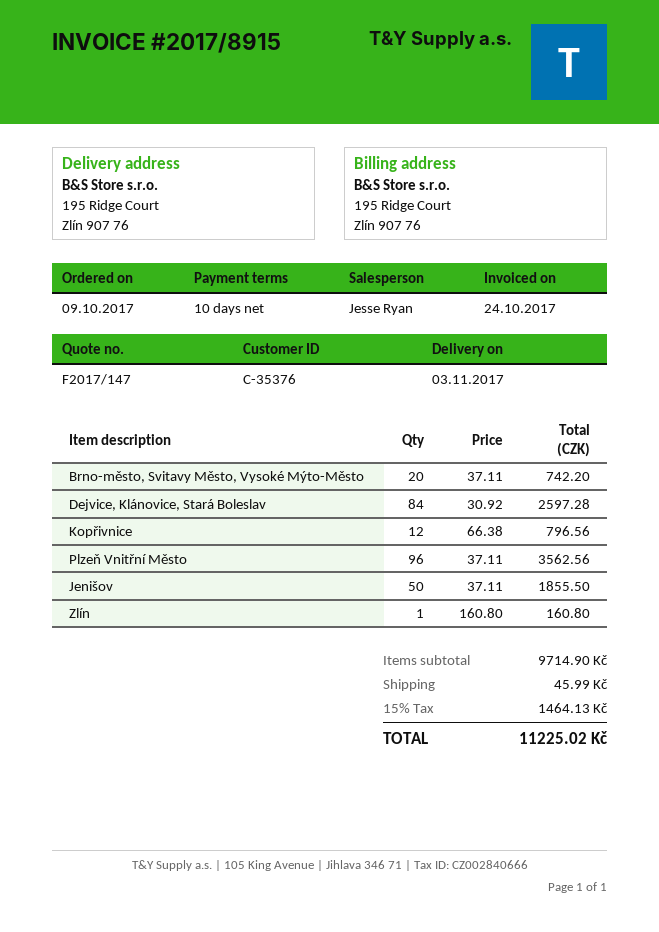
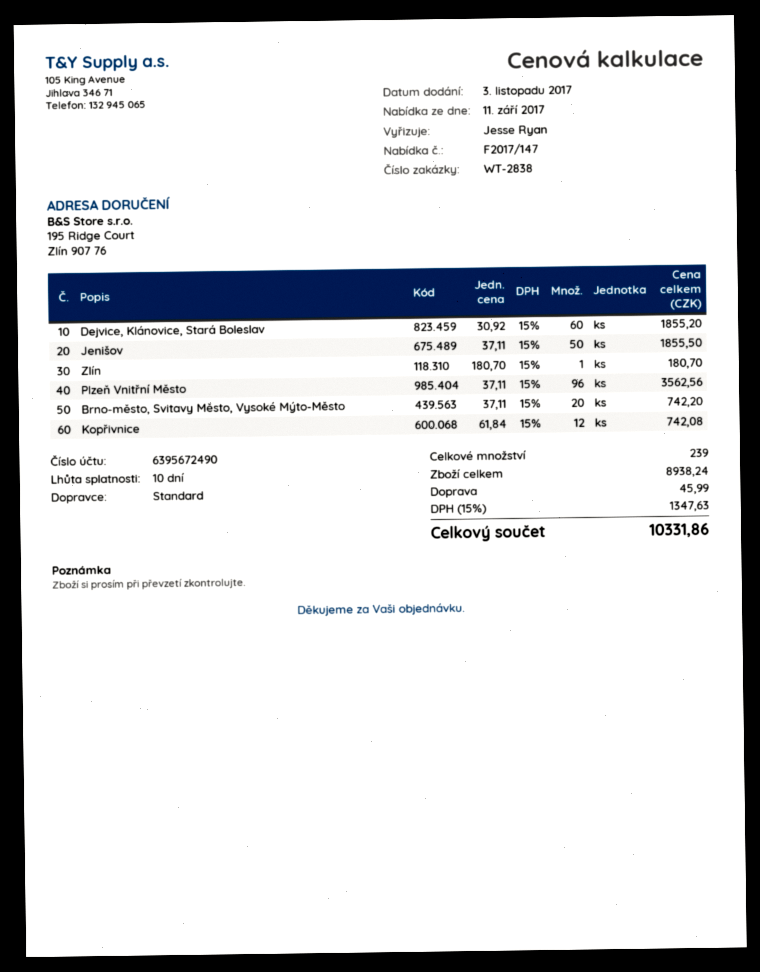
Dejvice, Klánovice, Stará Boleslav: 84 x 30.92 = 2597.28 -> 60 x 30.92 = 1855.20
Kopřivnice: 12 x 66.38 = 796.56 -> 12 x 61.84 = 742.08
Zlín: 1 x 160.80 = 160.80 -> 1 x 180.70 = 180.70
subtotal: 9714.90 -> 8938.24
tax: 15% = 1464.13 -> 15% = 1347.63
total: 11225.02 -> 10331.86

